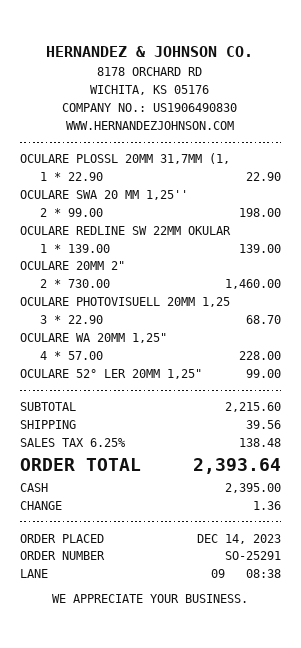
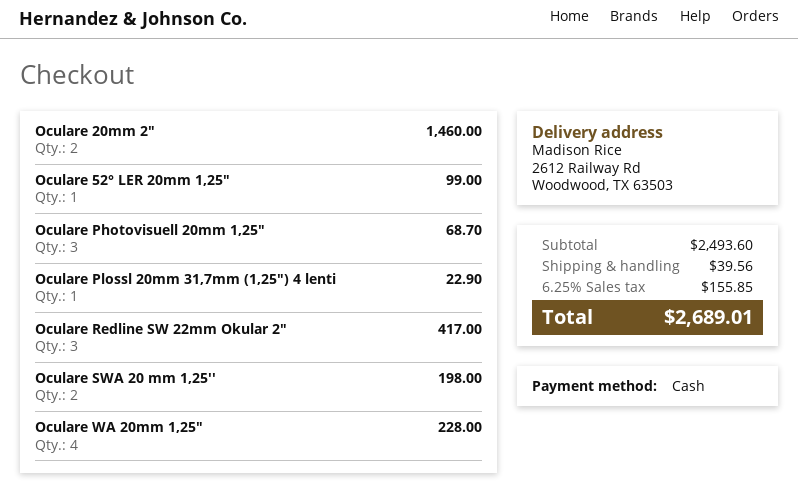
OCULARE REDLINE SW 22MM OKULAR: 1 for 139.00 -> 3 for 417.00
subtotal: 2215.60 -> 2493.60
tax: 6.25% = 138.48 -> 6.25% = 155.85
total: 2393.64 -> 2689.01

